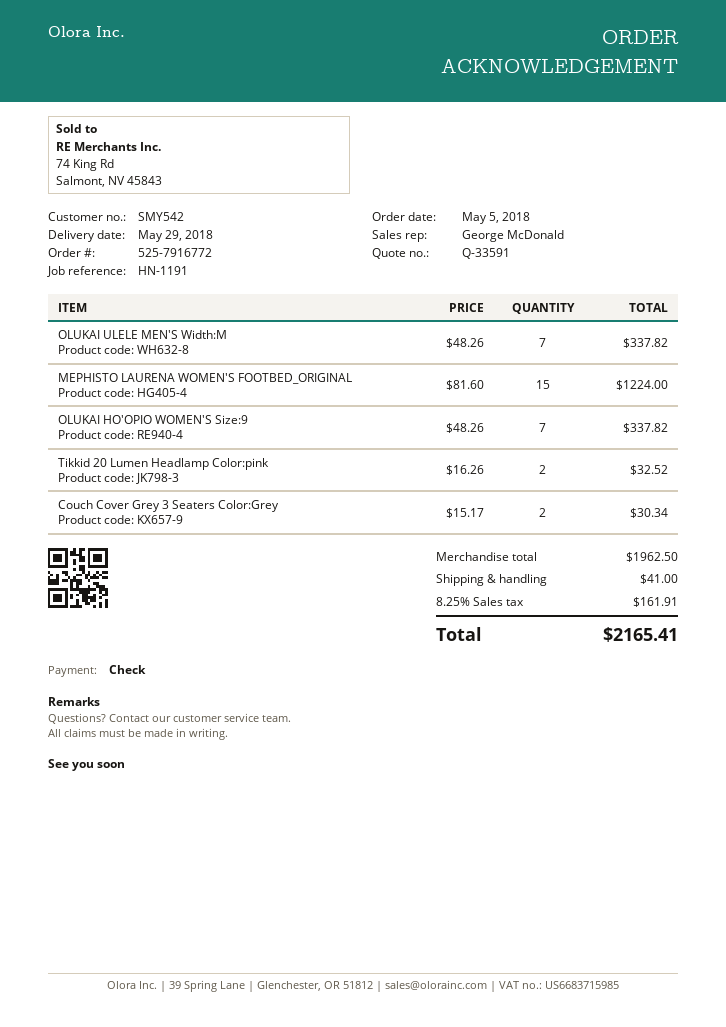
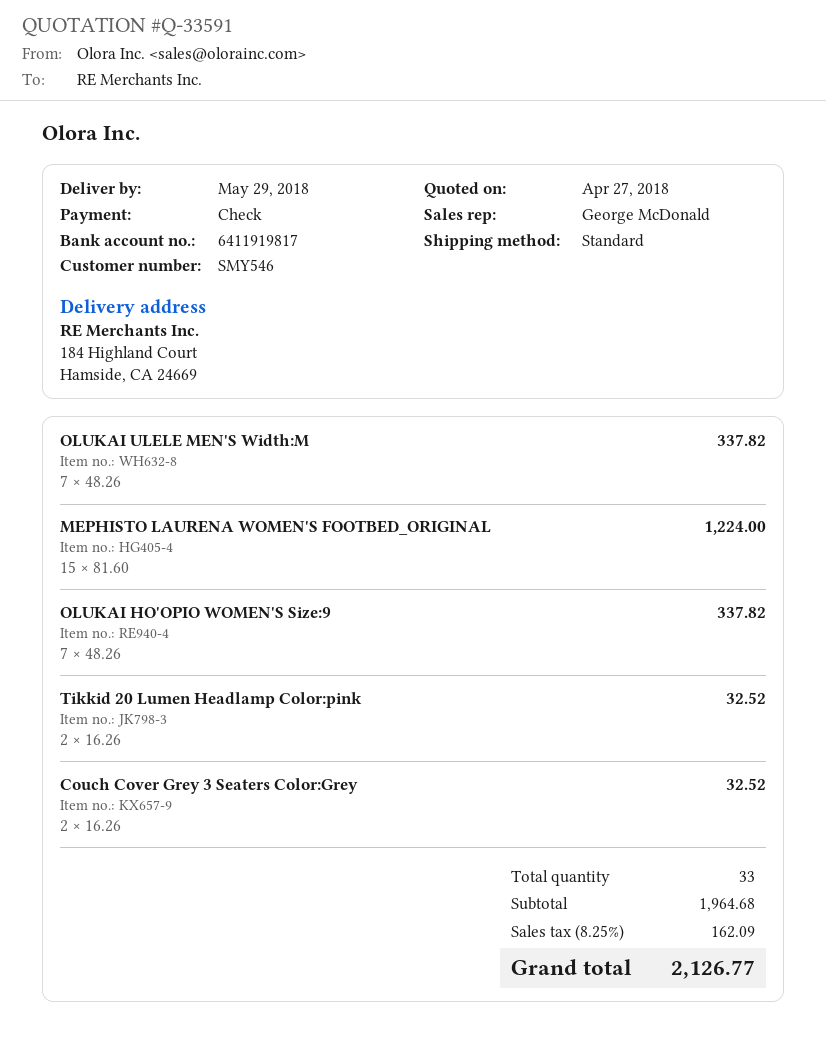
customer number: SMY542 -> SMY546
Couch Cover Grey 3 Seaters Color:Grey: 2 x 15.17 = 30.34 -> 2 x 16.26 = 32.52
subtotal: 1962.50 -> 1964.68
shipping: 41.00 -> none
tax: 8.25% = 161.91 -> 8.25% = 162.09
total: 2165.41 -> 2126.77

